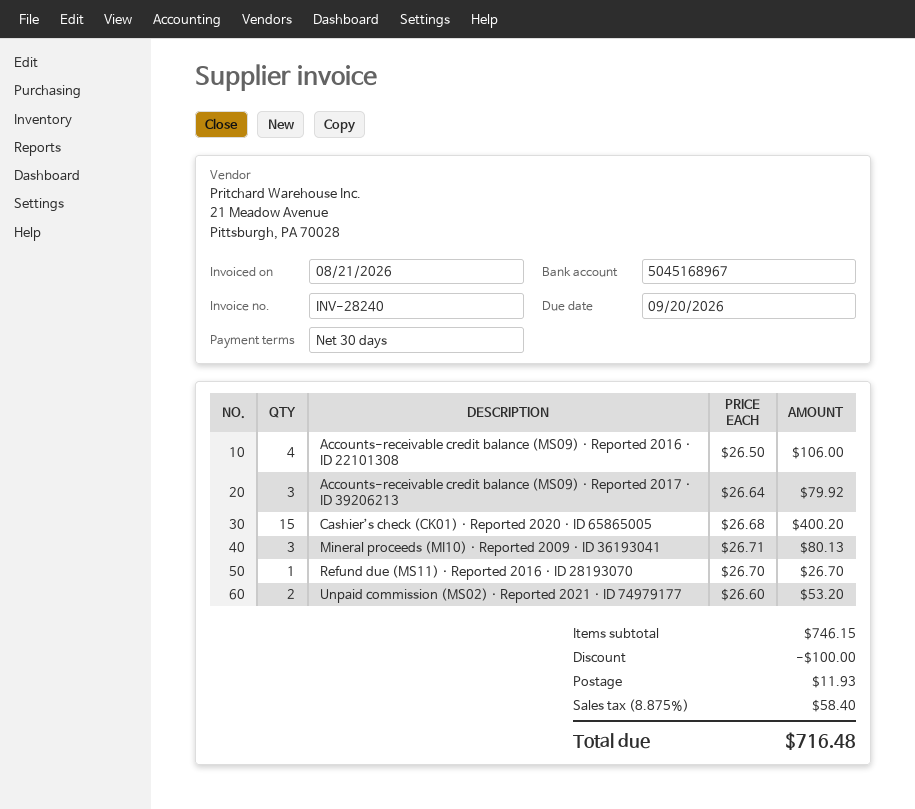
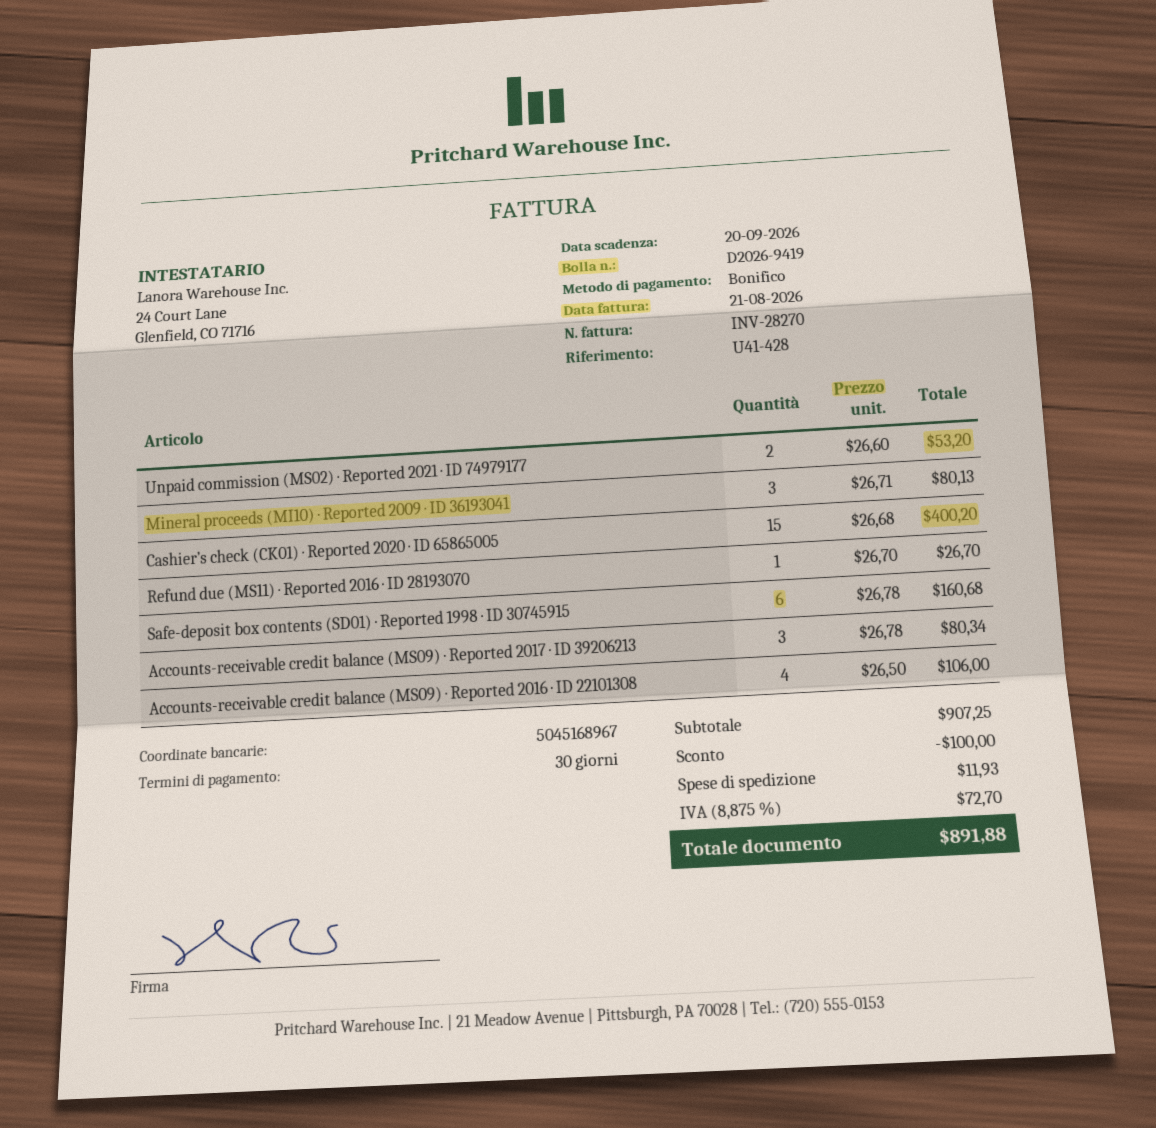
invoice number: INV-28240 -> INV-28270
Accounts-receivable credit balance (MS09) · Reported 2017 · ID 39206213: 3 x 26.64 = 79.92 -> 3 x 26.78 = 80.34
Safe-deposit box contents (SD01) · Reported 1998 · ID 30745915: none -> 6 x 26.78 = 160.68
subtotal: 746.15 -> 907.25
tax: 8.875% = 58.40 -> 8.875% = 72.70
total: 716.48 -> 891.88

